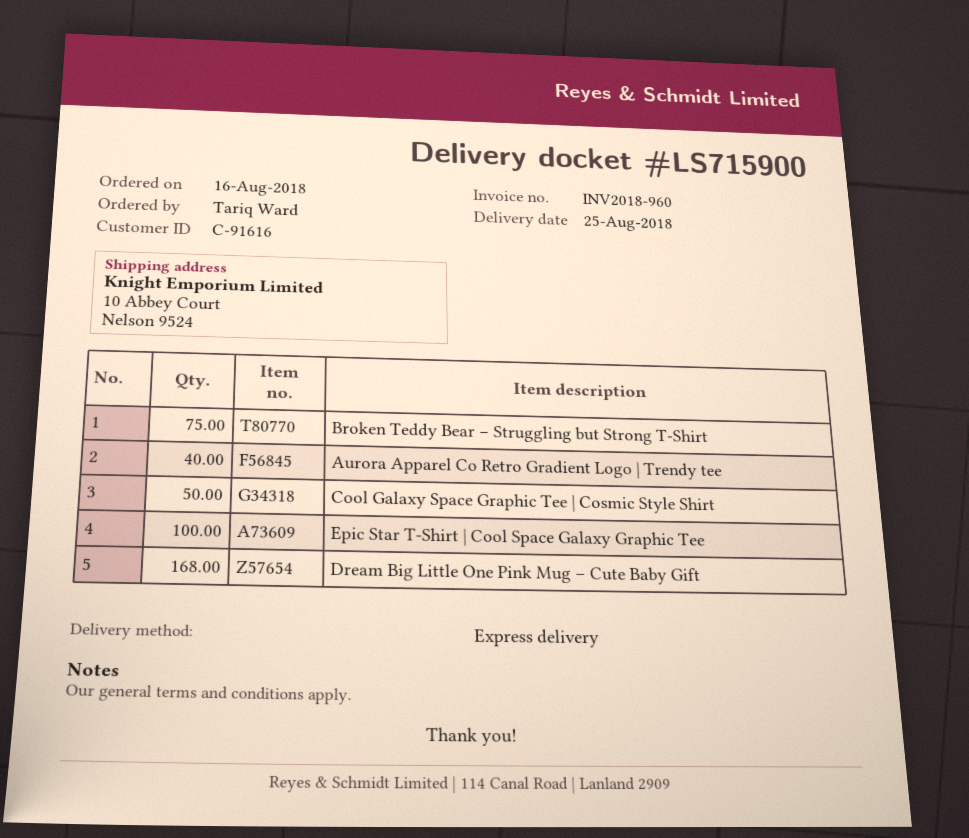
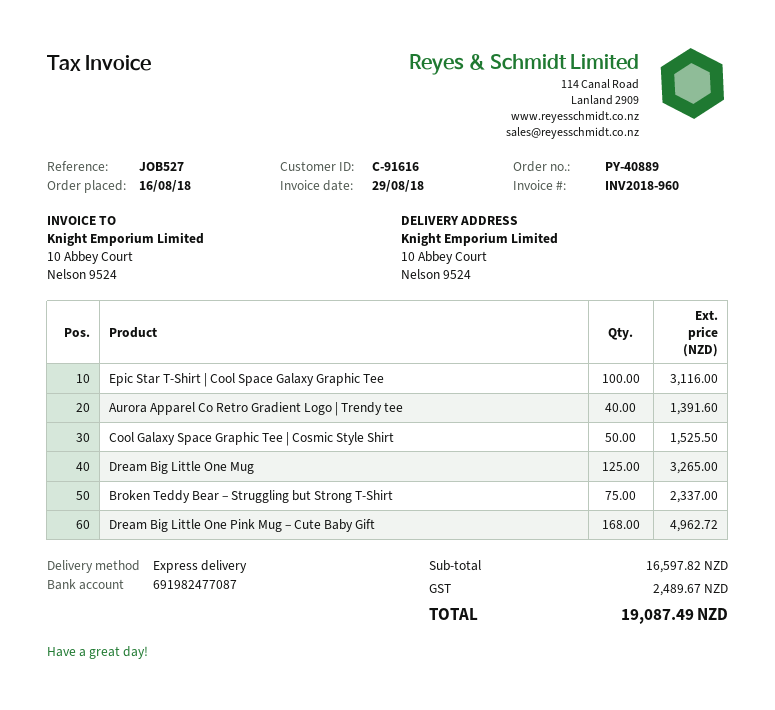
Dream Big Little One Mug: none -> 125

